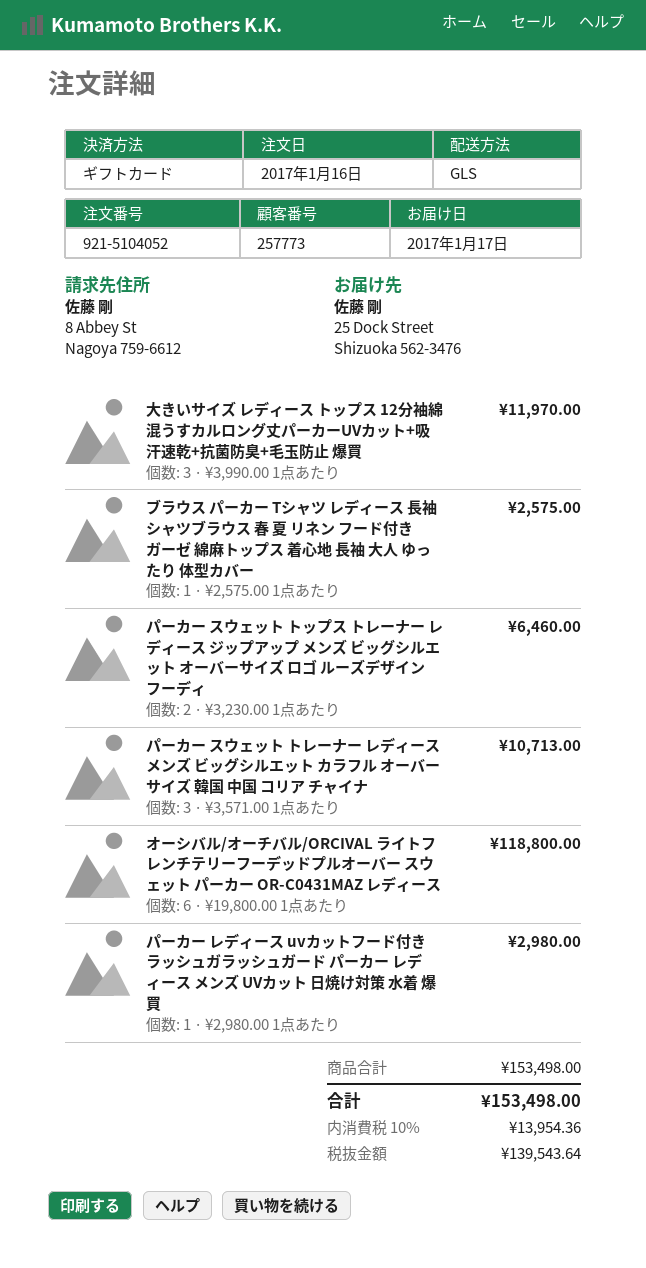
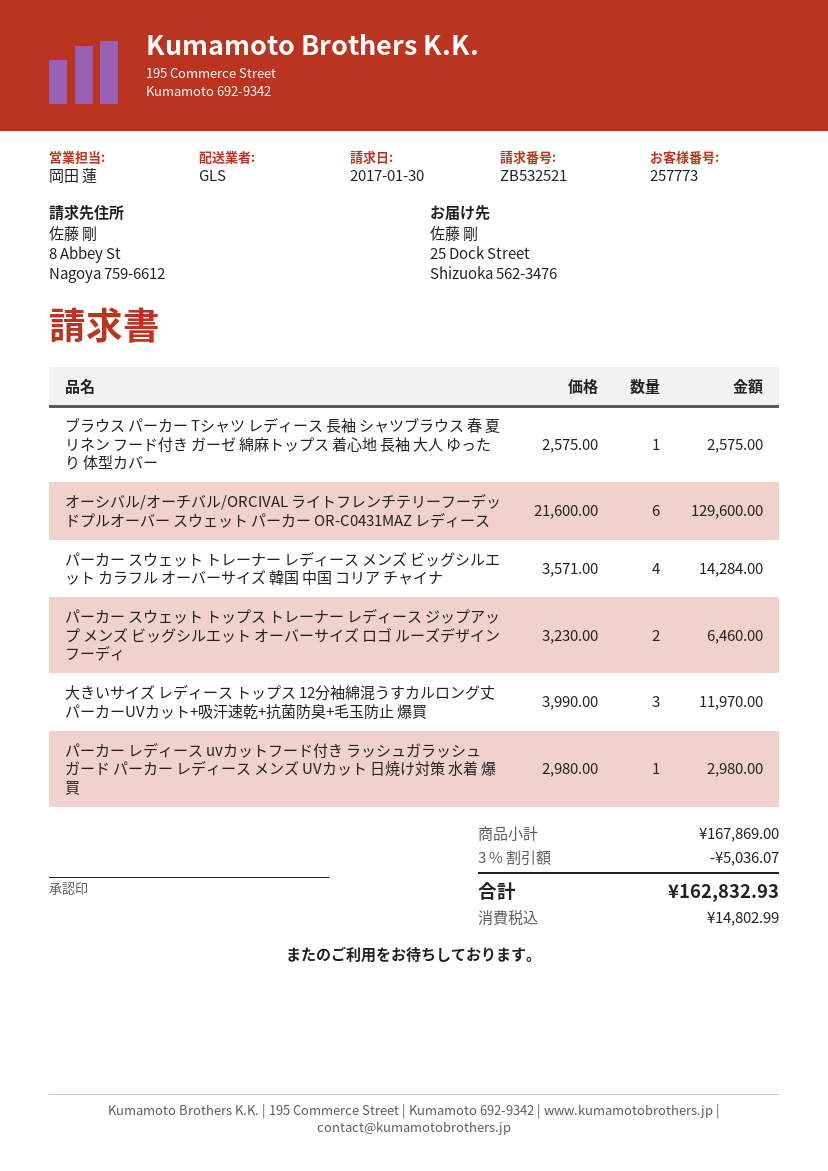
パーカー スウェット トレーナー レディース メンズ ビッグシルエット カラフル オーバーサイズ 韓国 中国 コリア チャイナ: 3 x 3571.00 = 10713.00 -> 4 x 3571.00 = 14284.00
オーシバル/オーチバル/ORCIVAL ライトフレンチテリーフーデッドプルオーバー スウェット パーカー OR-C0431MAZ レディース: 6 x 19800.00 = 118800.00 -> 6 x 21600.00 = 129600.00
subtotal: 153498.00 -> 167869.00
discount: none -> 3% = 5036.07
tax: 13954.36 -> 14802.99
total: 153498.00 -> 162832.93

